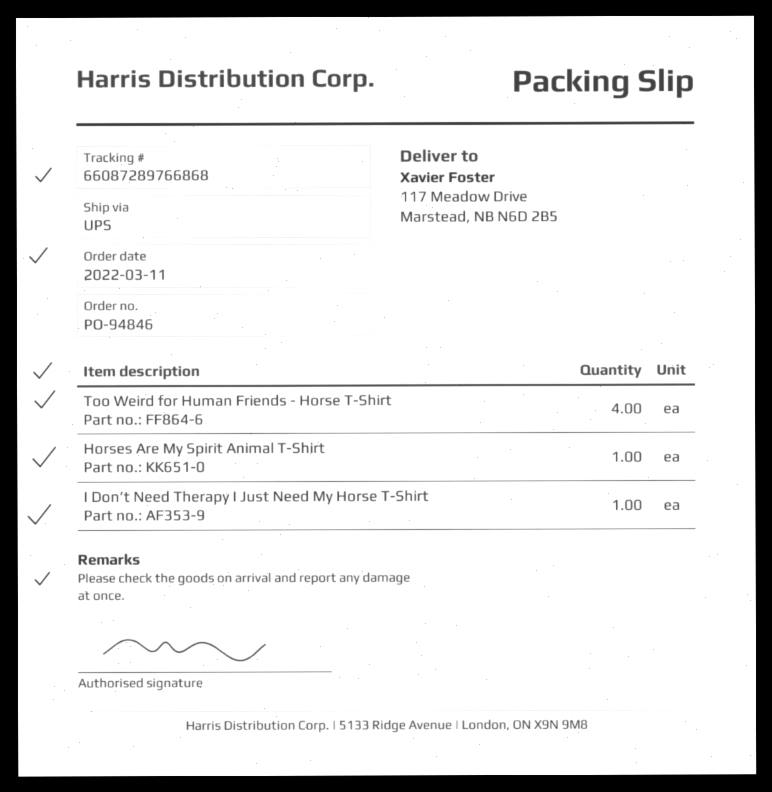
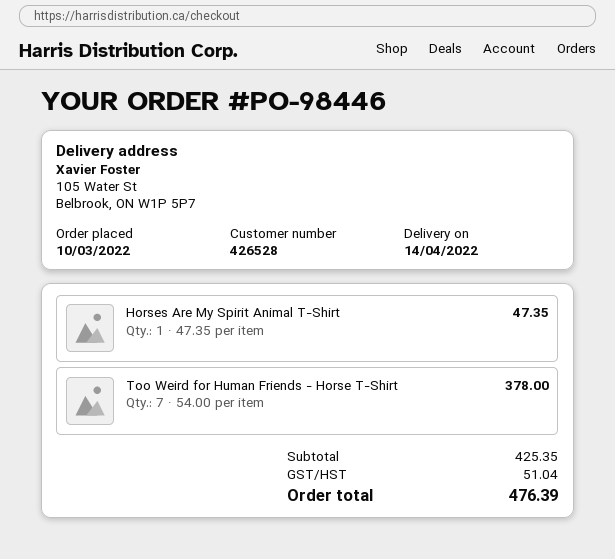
order number: PO-94846 -> PO-98446
order date: 2022-03-11 -> 2022-03-10
ship to: 117 Meadow Drive, Marstead, NB N6D 2B5 -> 105 Water St, Belbrook, ON W1P 5P7
Too Weird for Human Friends - Horse T-Shirt: 4 -> 7
I Don’t Need Therapy I Just Need My Horse T-Shirt: 1 -> none

